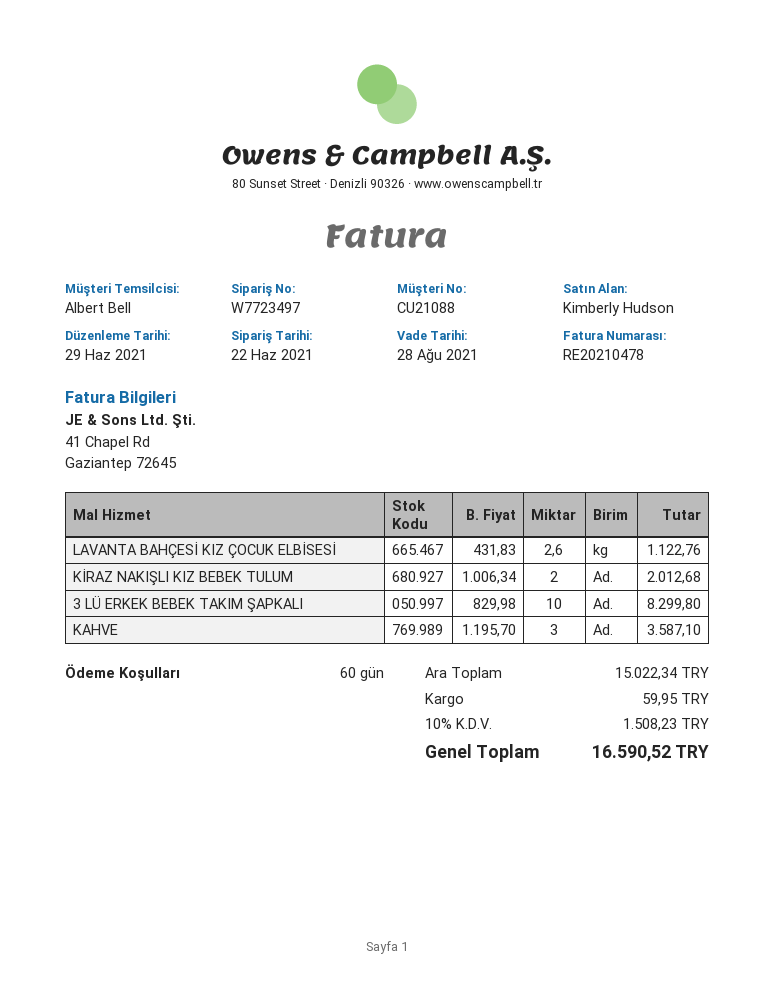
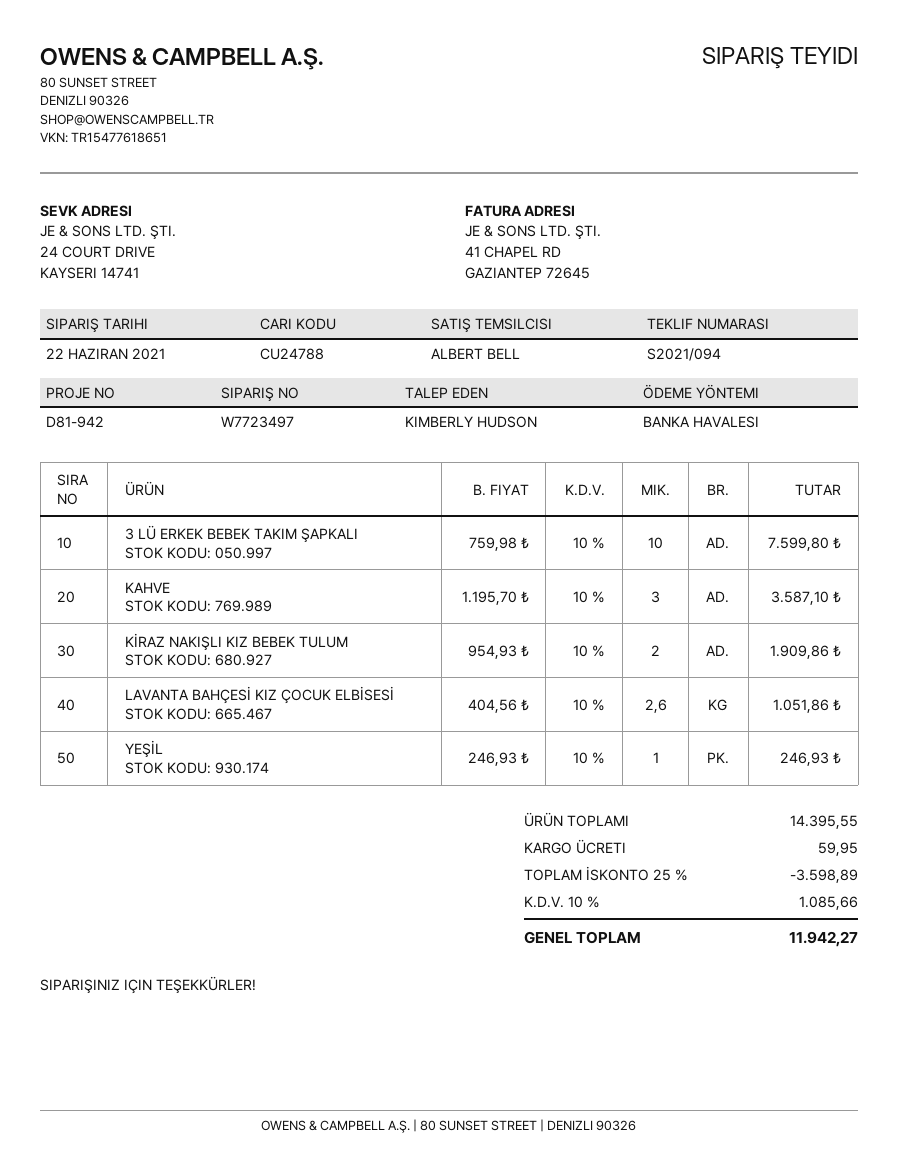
customer number: CU21088 -> CU24788
LAVANTA BAHÇESİ KIZ ÇOCUK ELBİSESİ: 2.6 x 431.83 = 1122.76 -> 2.6 x 404.56 = 1051.86
KİRAZ NAKIŞLI KIZ BEBEK TULUM: 2 x 1006.34 = 2012.68 -> 2 x 954.93 = 1909.86
3 LÜ ERKEK BEBEK TAKIM ŞAPKALI: 10 x 829.98 = 8299.80 -> 10 x 759.98 = 7599.80
YEŞİL: none -> 1 x 246.93 = 246.93
subtotal: 15022.34 -> 14395.55
discount: none -> 25% = 3598.89
tax: 10% = 1508.23 -> 10% = 1085.66
total: 16590.52 -> 11942.27

